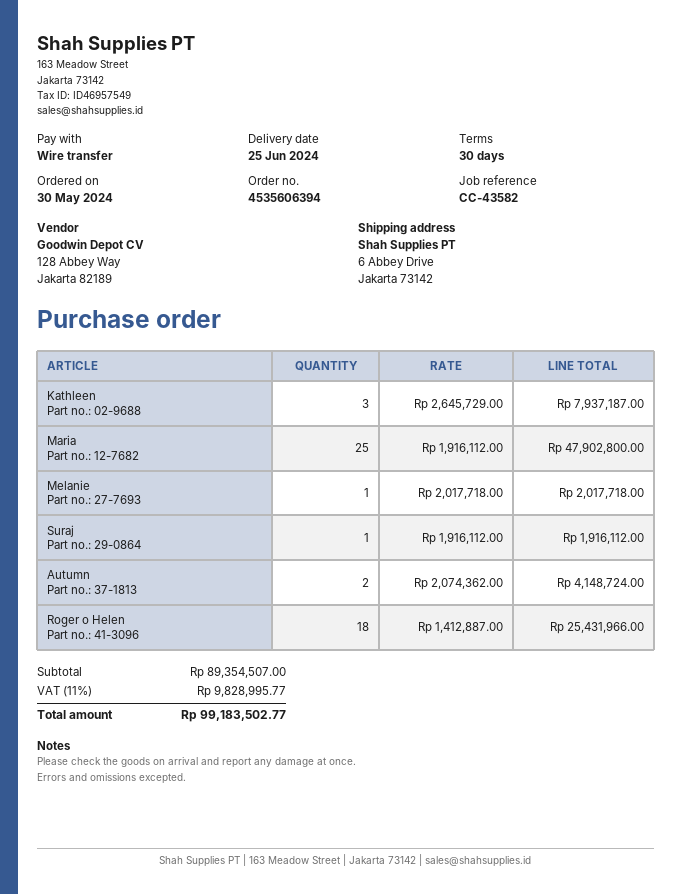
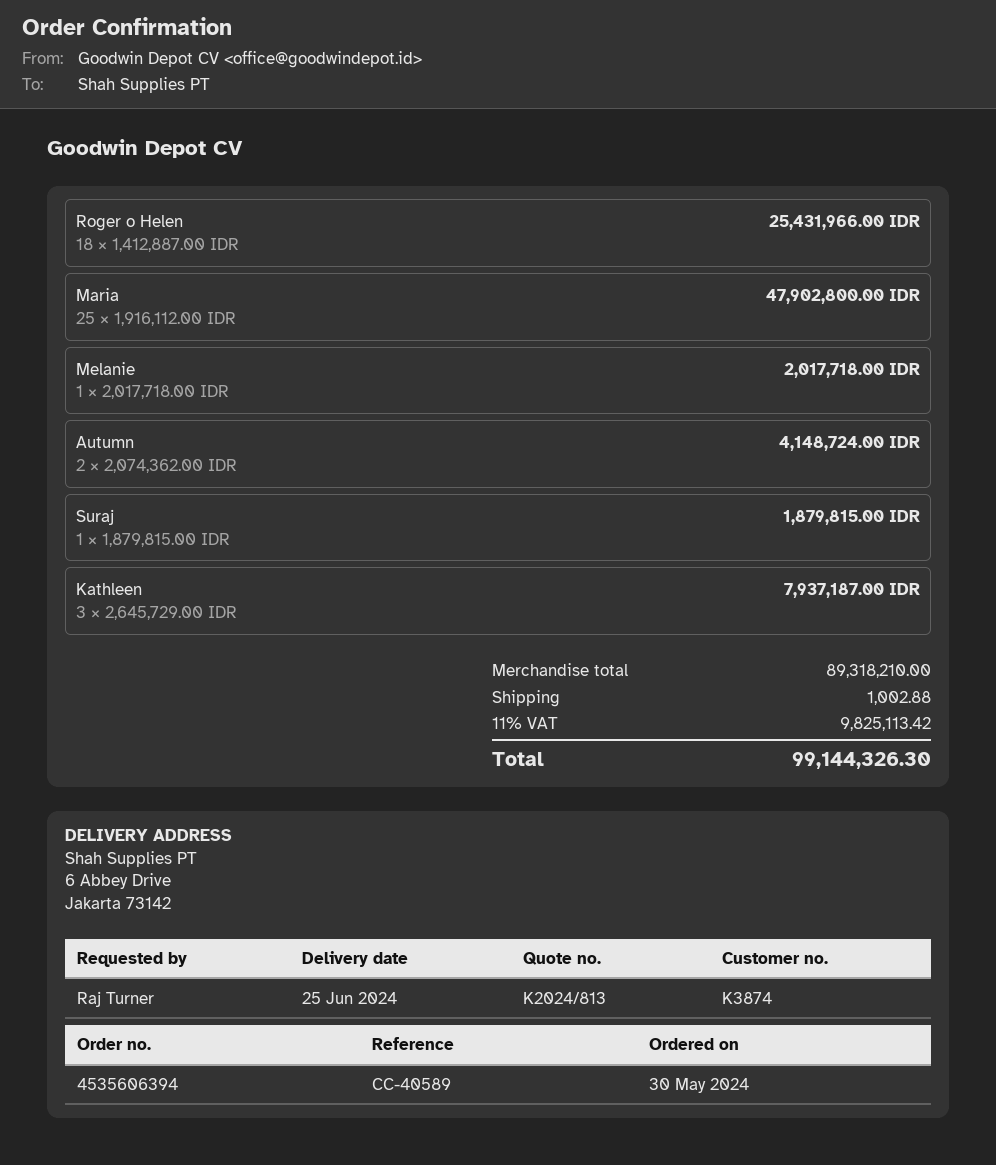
reference: CC-43582 -> CC-40589
Suraj: 1 x 1916112.00 = 1916112.00 -> 1 x 1879815.00 = 1879815.00
subtotal: 89354507.00 -> 89318210.00
shipping: none -> 1002.88
tax: 11% = 9828995.77 -> 11% = 9825113.42
total: 99183502.77 -> 99144326.30

